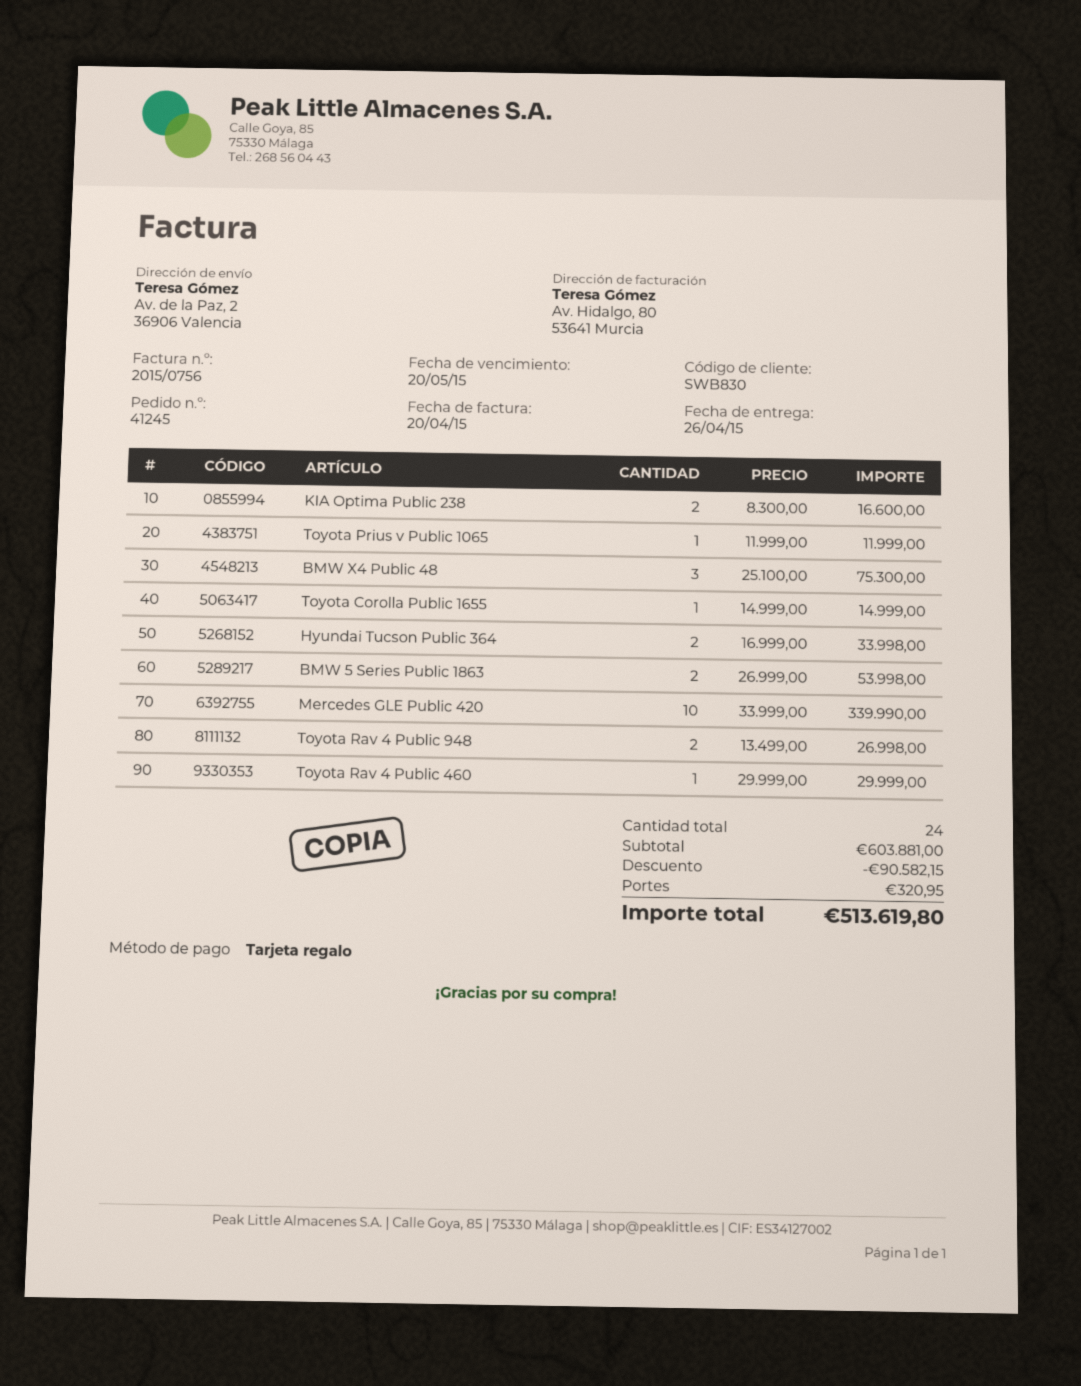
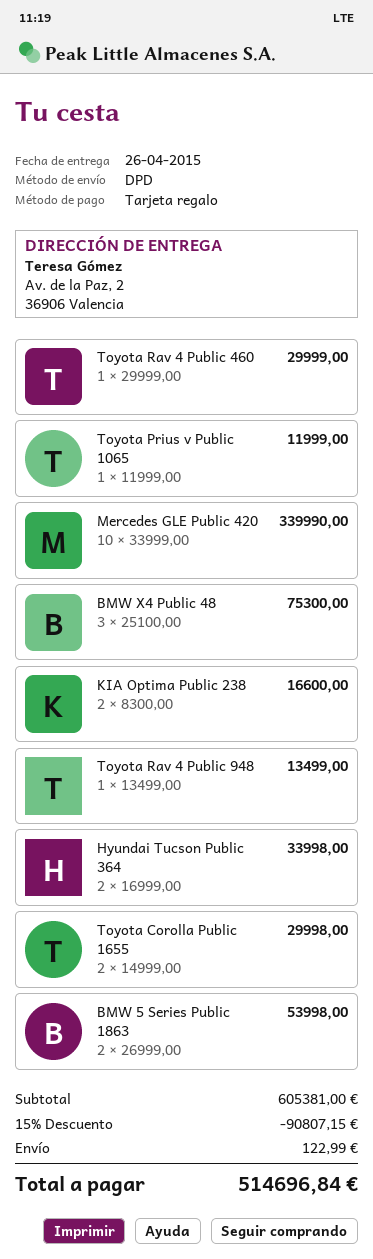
Toyota Corolla Public 1655: 1 x 14999.00 = 14999.00 -> 2 x 14999.00 = 29998.00
Toyota Rav 4 Public 948: 2 x 13499.00 = 26998.00 -> 1 x 13499.00 = 13499.00
subtotal: 603881.00 -> 605381.00
discount: 90582.15 -> 90807.15
shipping: 320.95 -> 122.99
total: 513619.80 -> 514696.84

